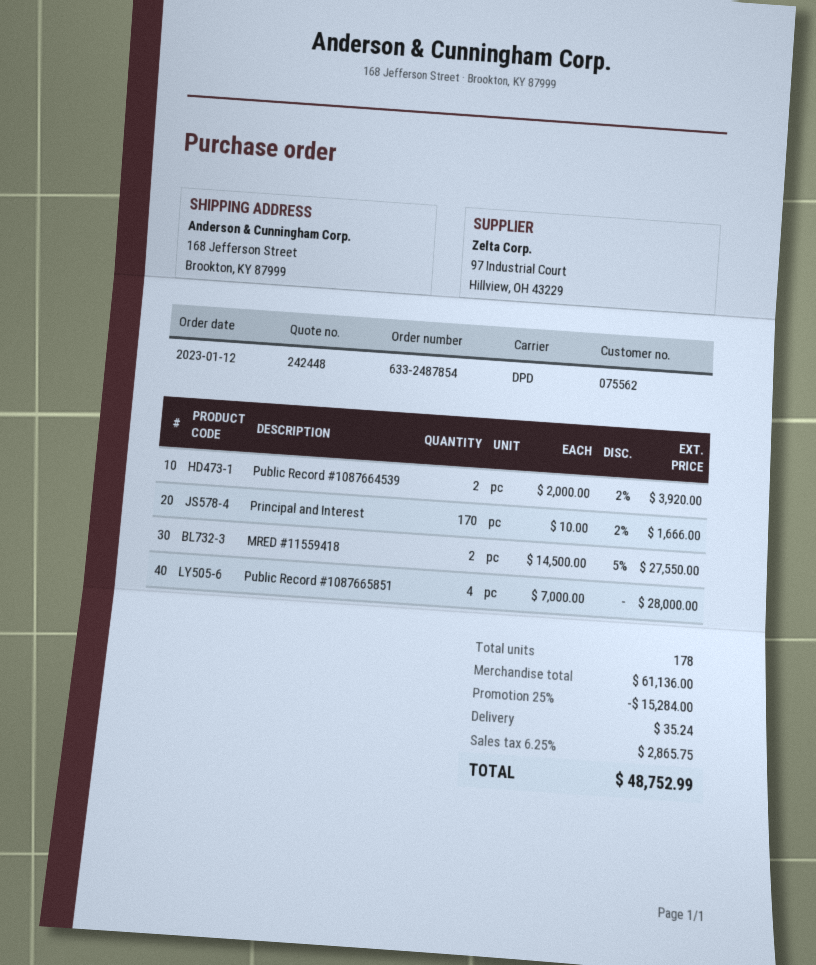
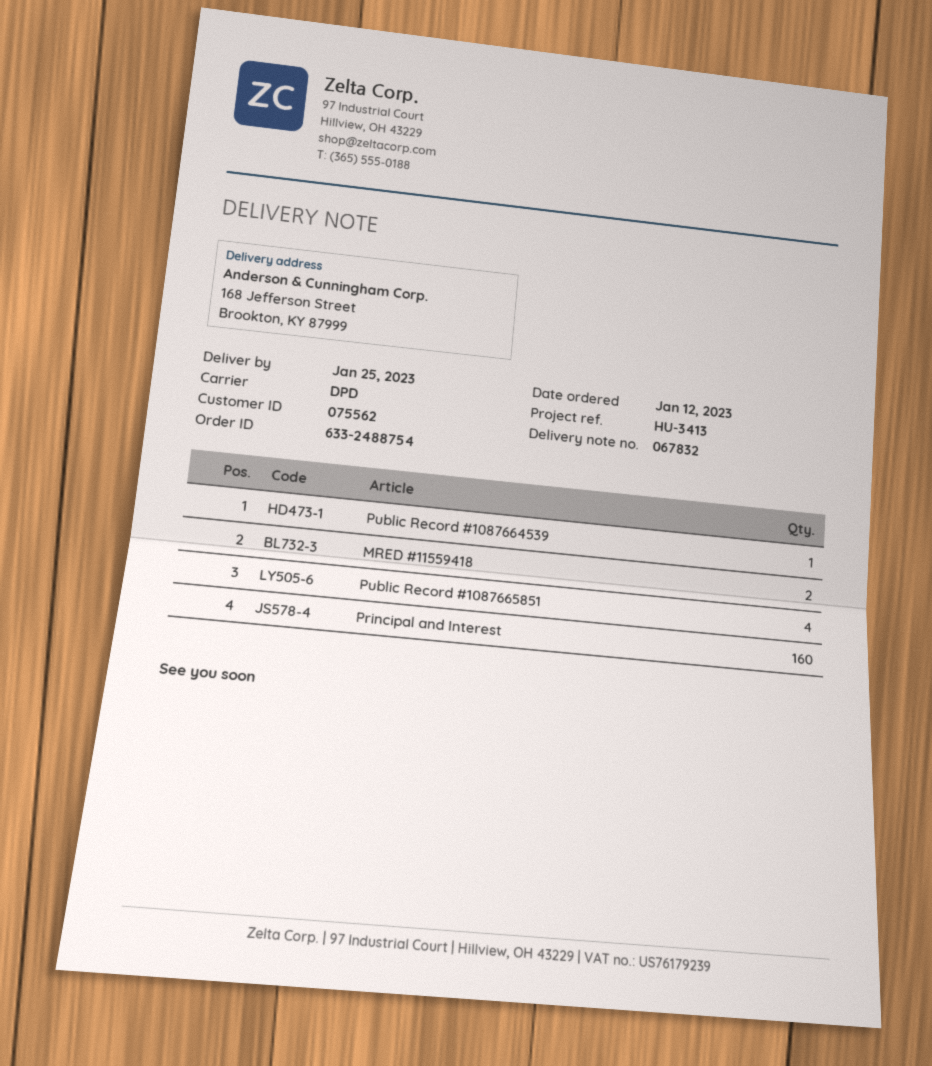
order number: 633-2487854 -> 633-2488754
Public Record #1087664539: 2 -> 1
Principal and Interest: 170 -> 160

